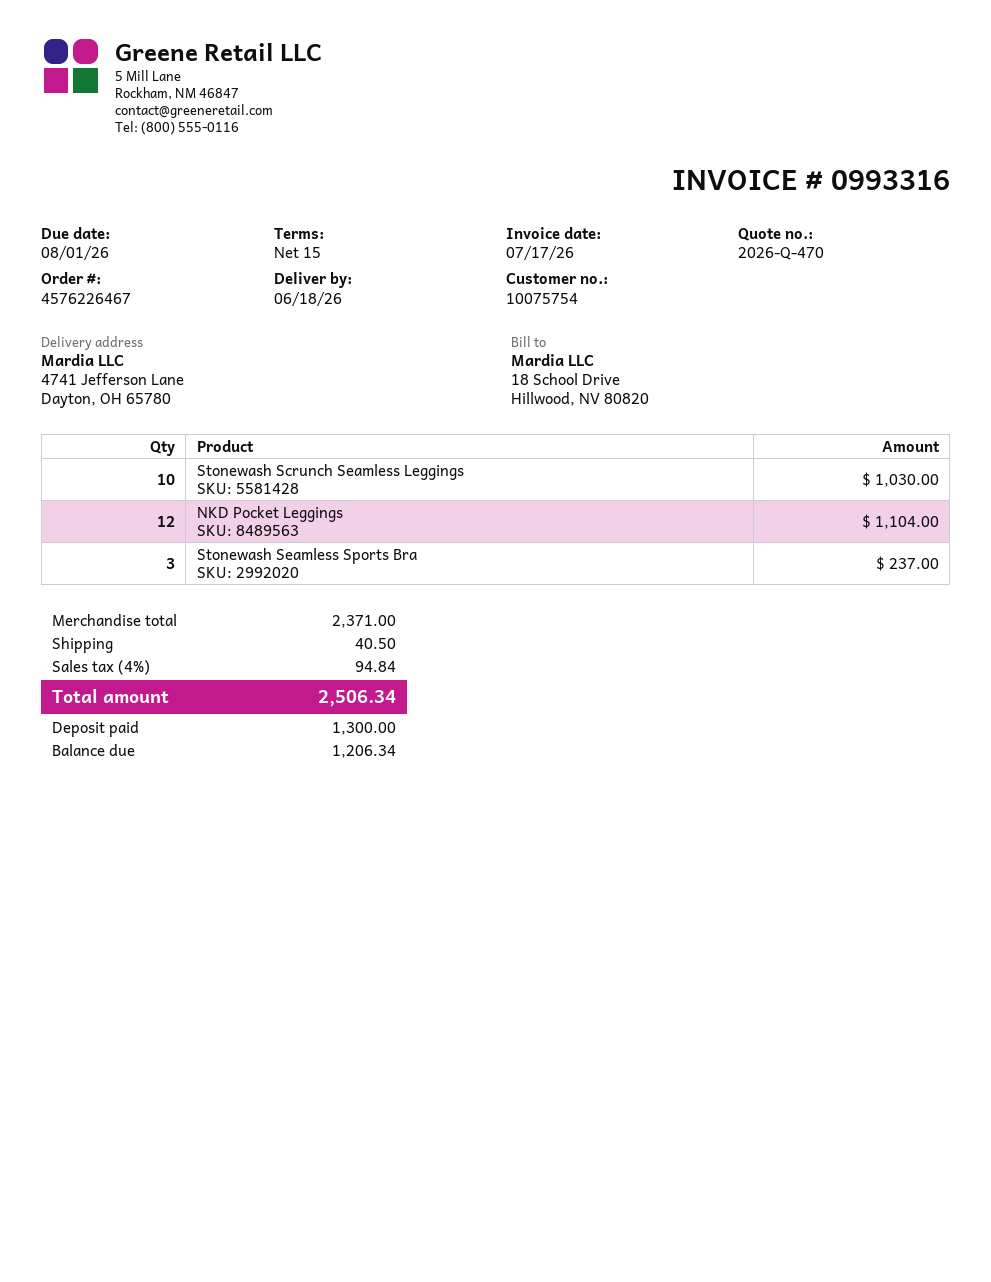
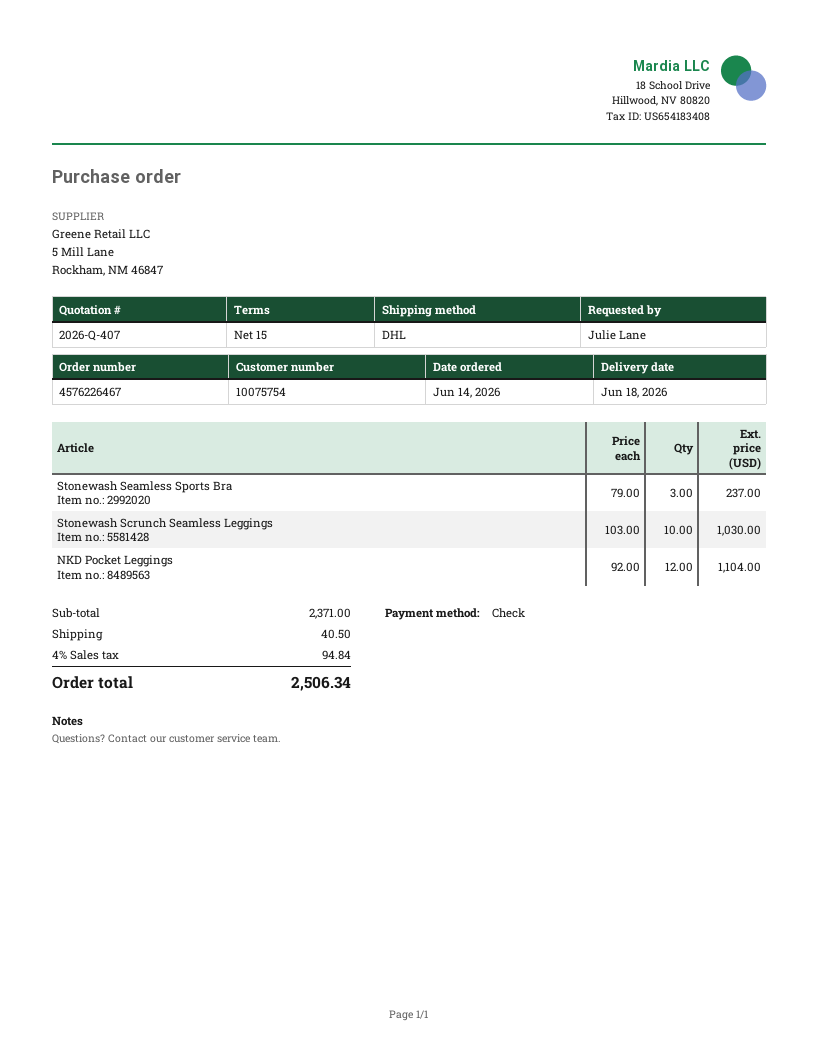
quote number: 2026-Q-470 -> 2026-Q-407

